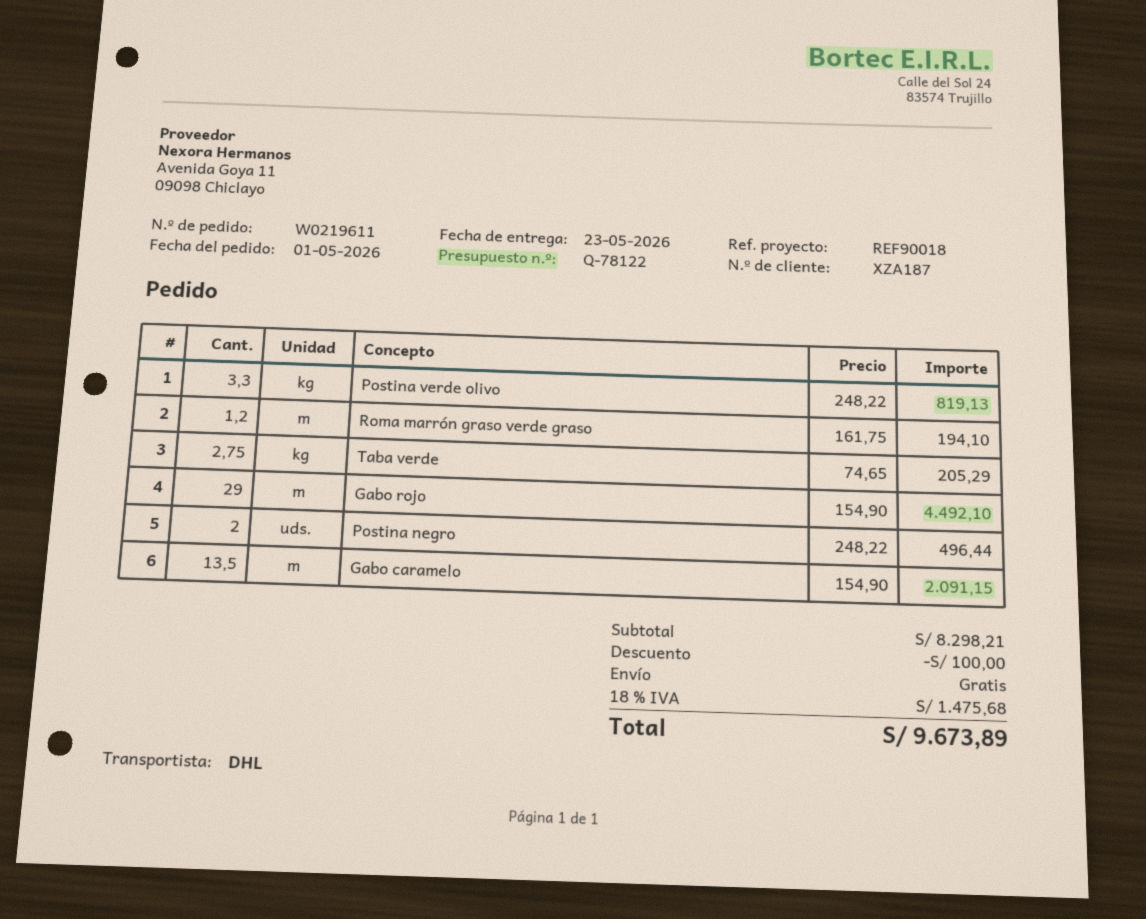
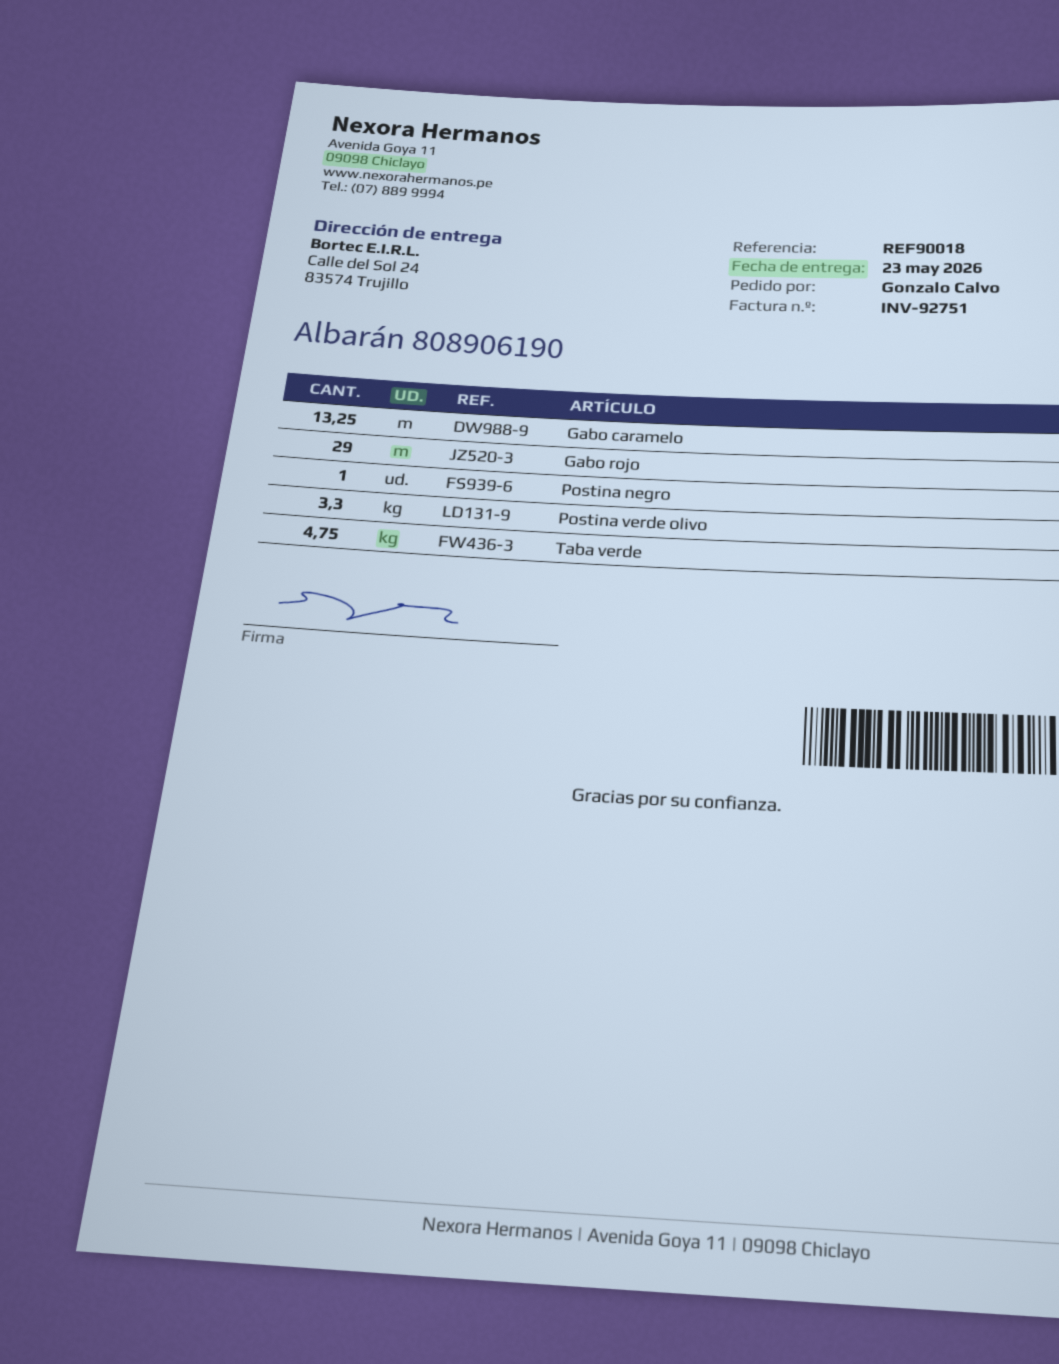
Roma marrón graso verde graso: 1.2 -> none
Taba verde: 2.75 -> 4.75
Postina negro: 2 -> 1
Gabo caramelo: 13.5 -> 13.25

